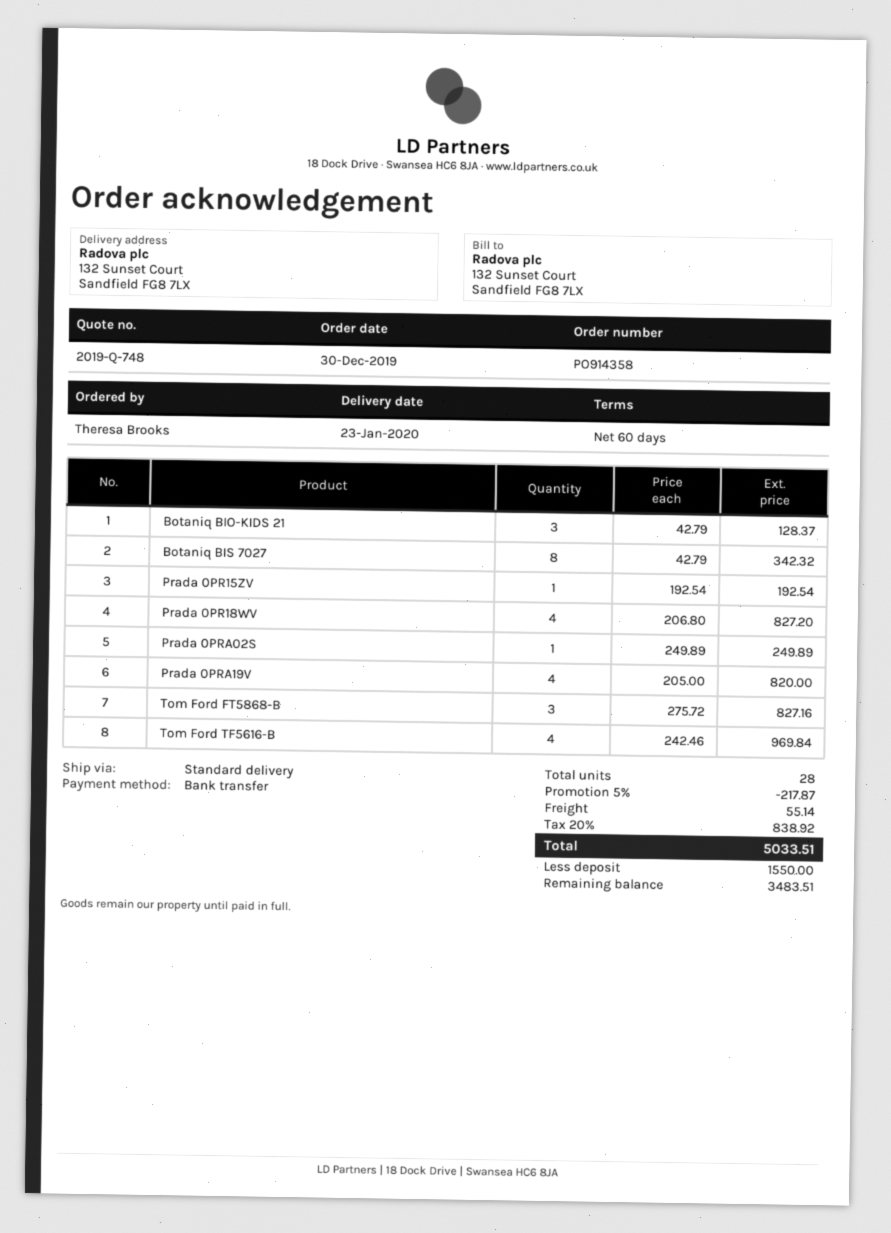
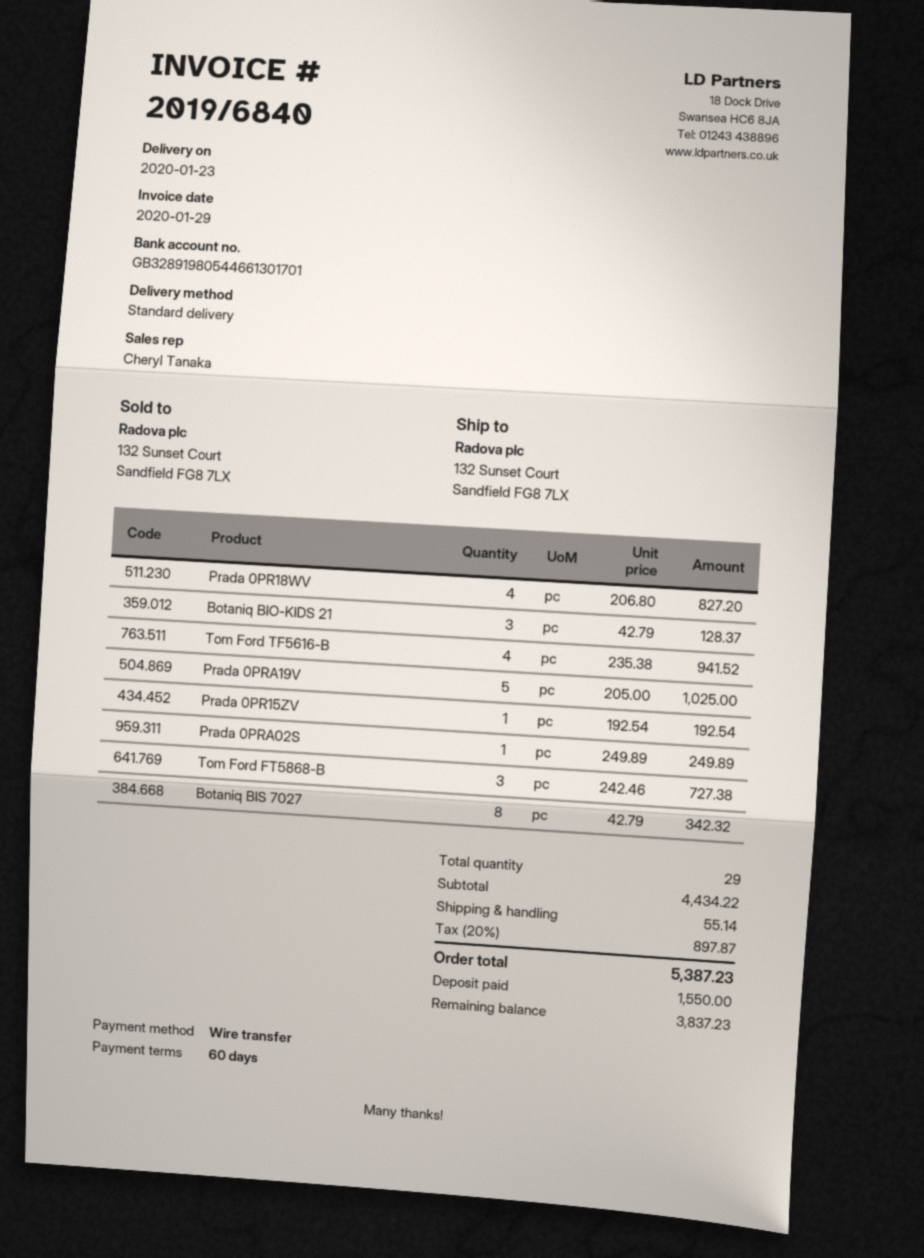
Prada 0PRA19V: 4 x 205.00 = 820.00 -> 5 x 205.00 = 1025.00
Tom Ford FT5868-B: 3 x 275.72 = 827.16 -> 3 x 242.46 = 727.38
Tom Ford TF5616-B: 4 x 242.46 = 969.84 -> 4 x 235.38 = 941.52
total quantity: 28 -> 29
discount: 5% = 217.87 -> none
tax: 20% = 838.92 -> 20% = 897.87
total: 5033.51 -> 5387.23
balance: 3483.51 -> 3837.23

